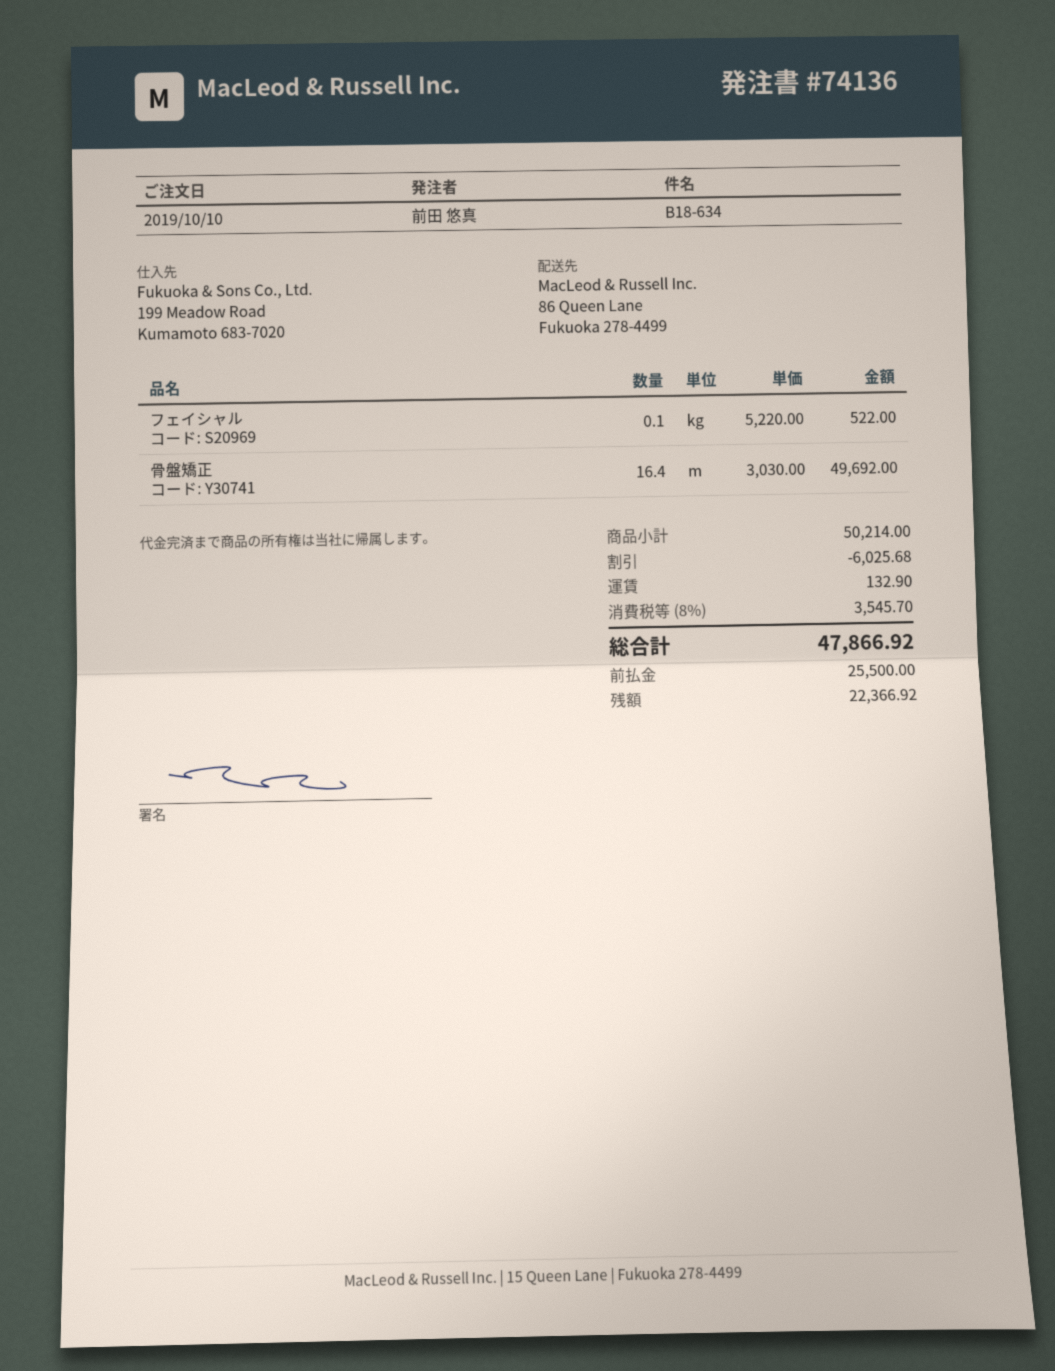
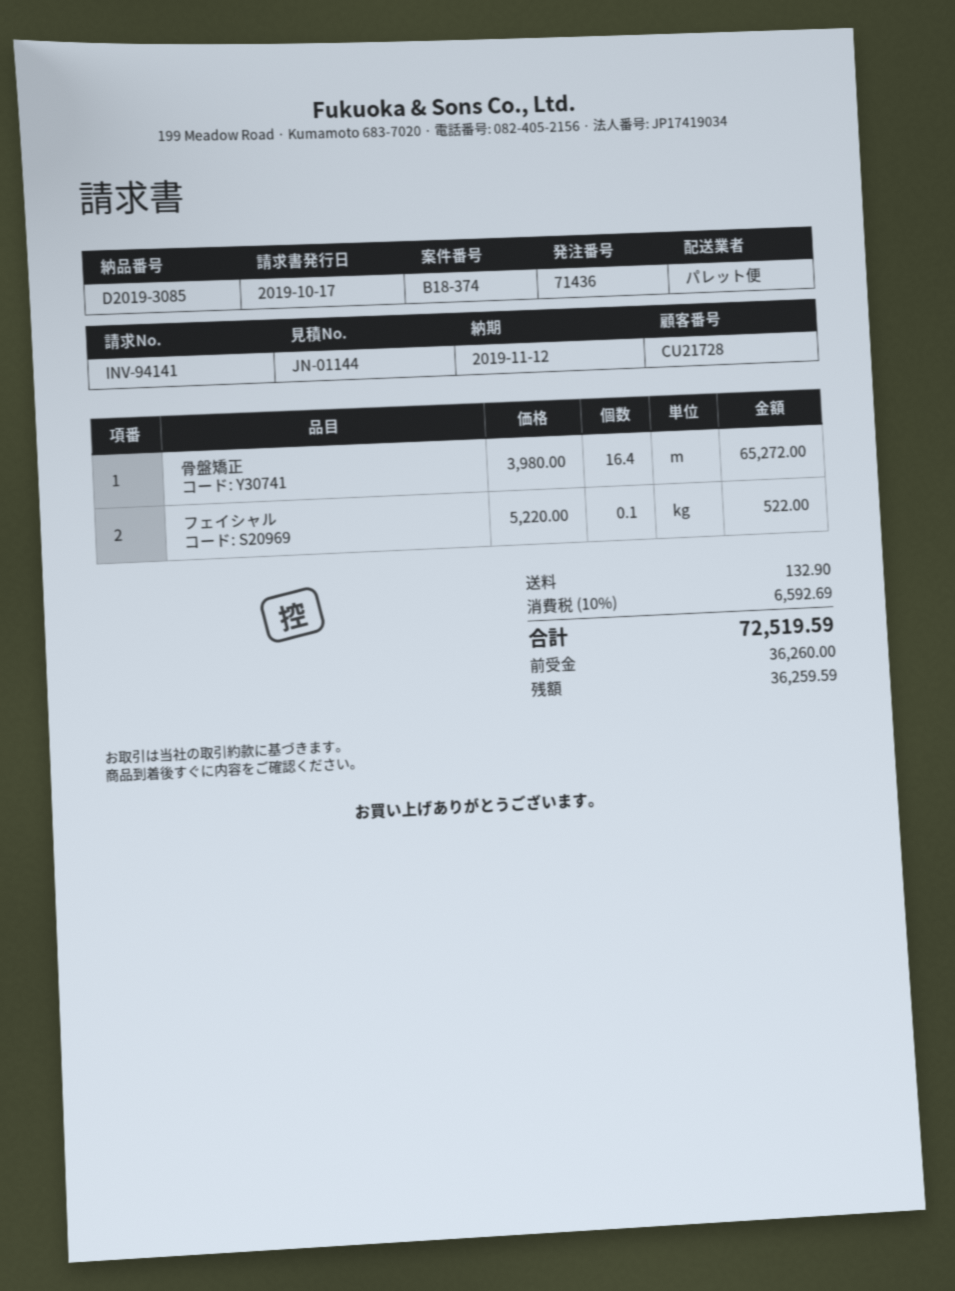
order number: 74136 -> 71436
reference: B18-634 -> B18-374
骨盤矯正: 16.4 x 3030.00 = 49692.00 -> 16.4 x 3980.00 = 65272.00
discount: 6025.68 -> none
tax: 8% = 3545.70 -> 10% = 6592.69
total: 47866.92 -> 72519.59
deposit: 25500.00 -> 36260.00
balance: 22366.92 -> 36259.59

